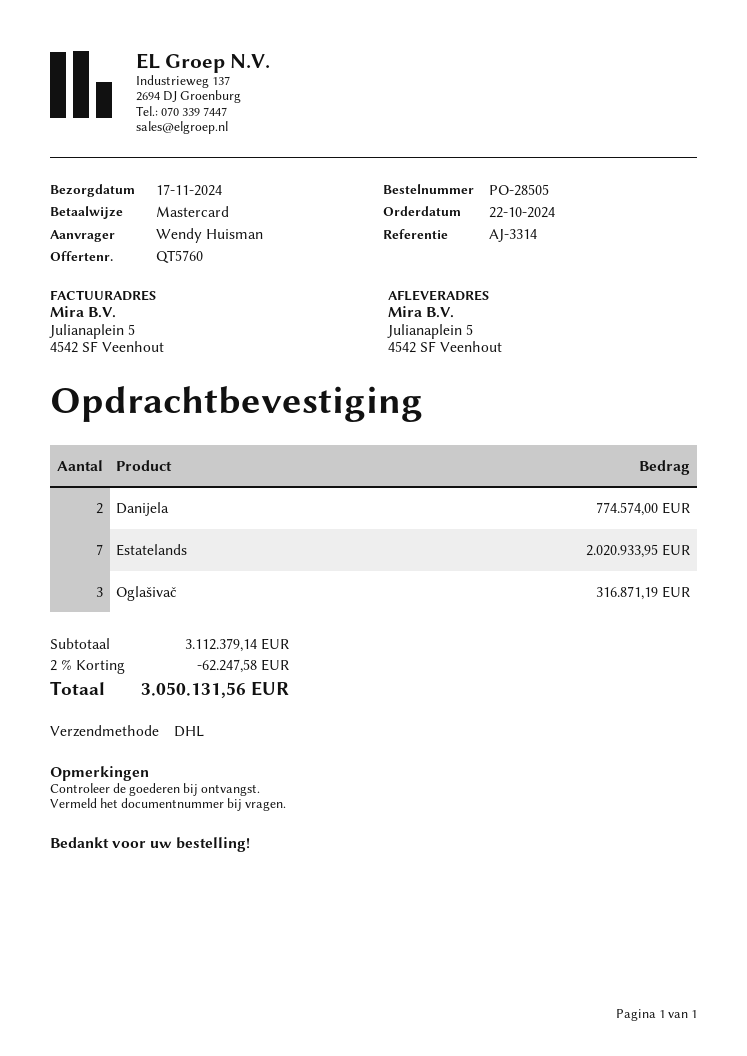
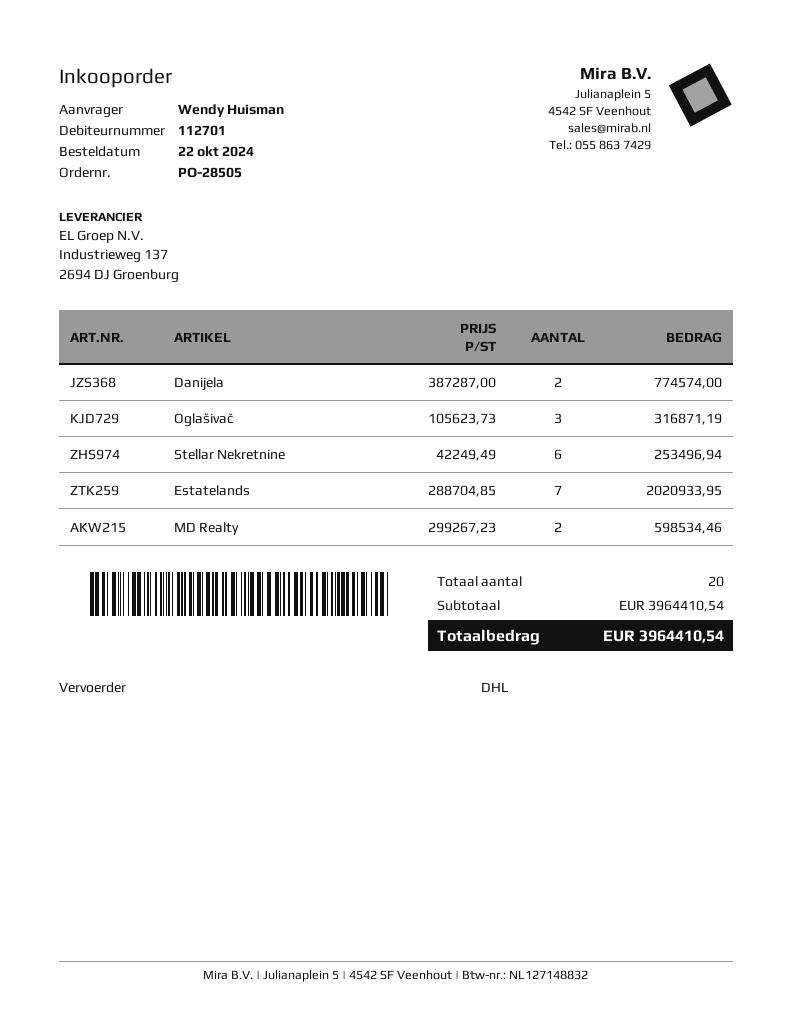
Stellar Nekretnine: none -> 6 for 253496.94
MD Realty: none -> 2 for 598534.46
subtotal: 3112379.14 -> 3964410.54
discount: 2% = 62247.58 -> none
total: 3050131.56 -> 3964410.54

